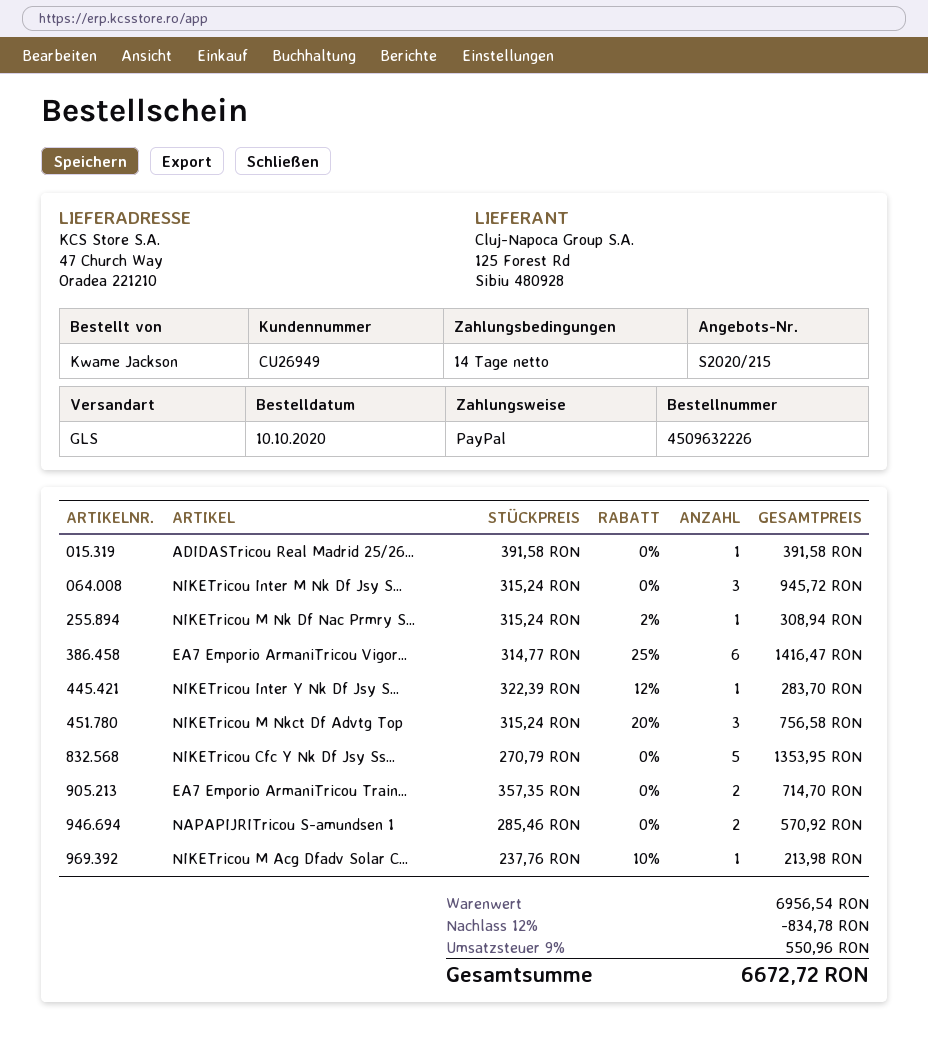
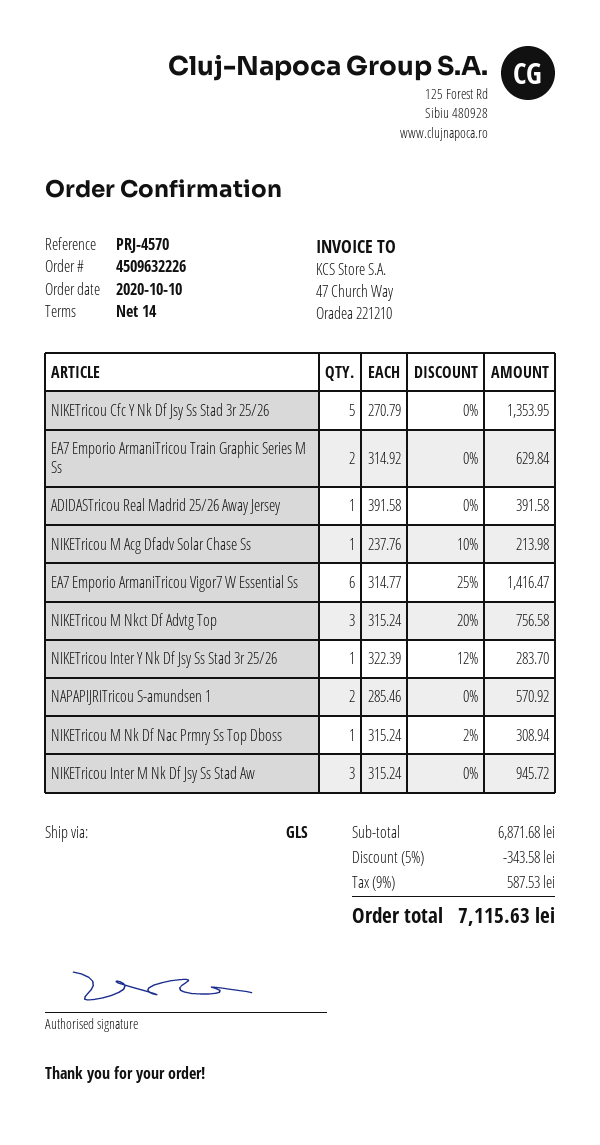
EA7 Emporio ArmaniTricou Train...: 2 x 357.35 = 714.70 -> 2 x 314.92 = 629.84
subtotal: 6956.54 -> 6871.68
discount: 12% = 834.78 -> 5% = 343.58
tax: 9% = 550.96 -> 9% = 587.53
total: 6672.72 -> 7115.63

